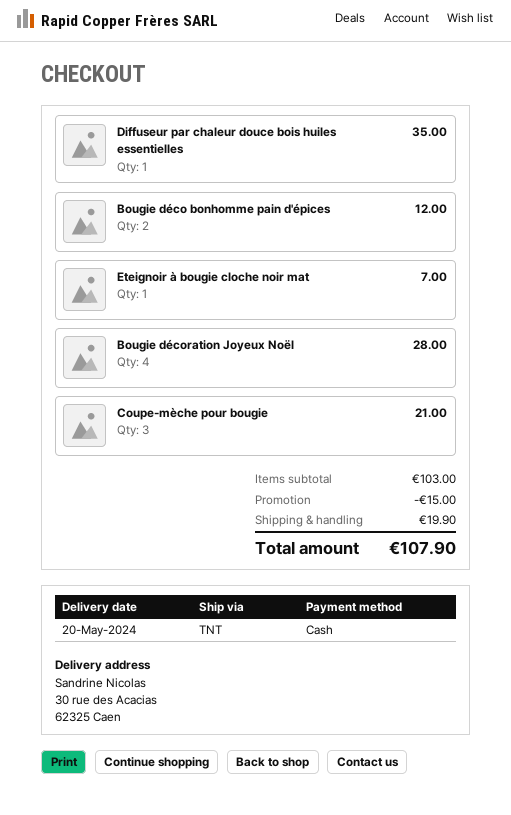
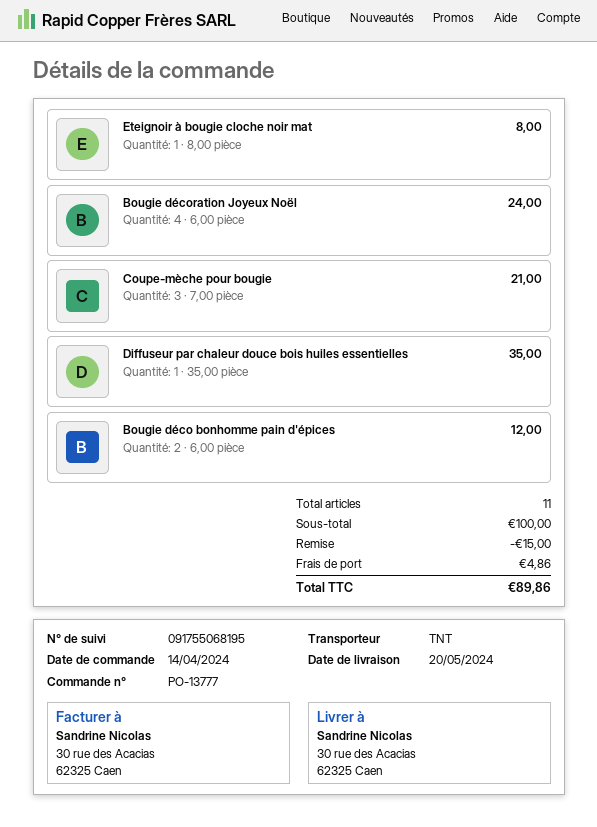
Eteignoir à bougie cloche noir mat: 1 for 7.00 -> 1 for 8.00
Bougie décoration Joyeux Noël: 4 for 28.00 -> 4 for 24.00
subtotal: 103.00 -> 100.00
shipping: 19.90 -> 4.86
total: 107.90 -> 89.86

